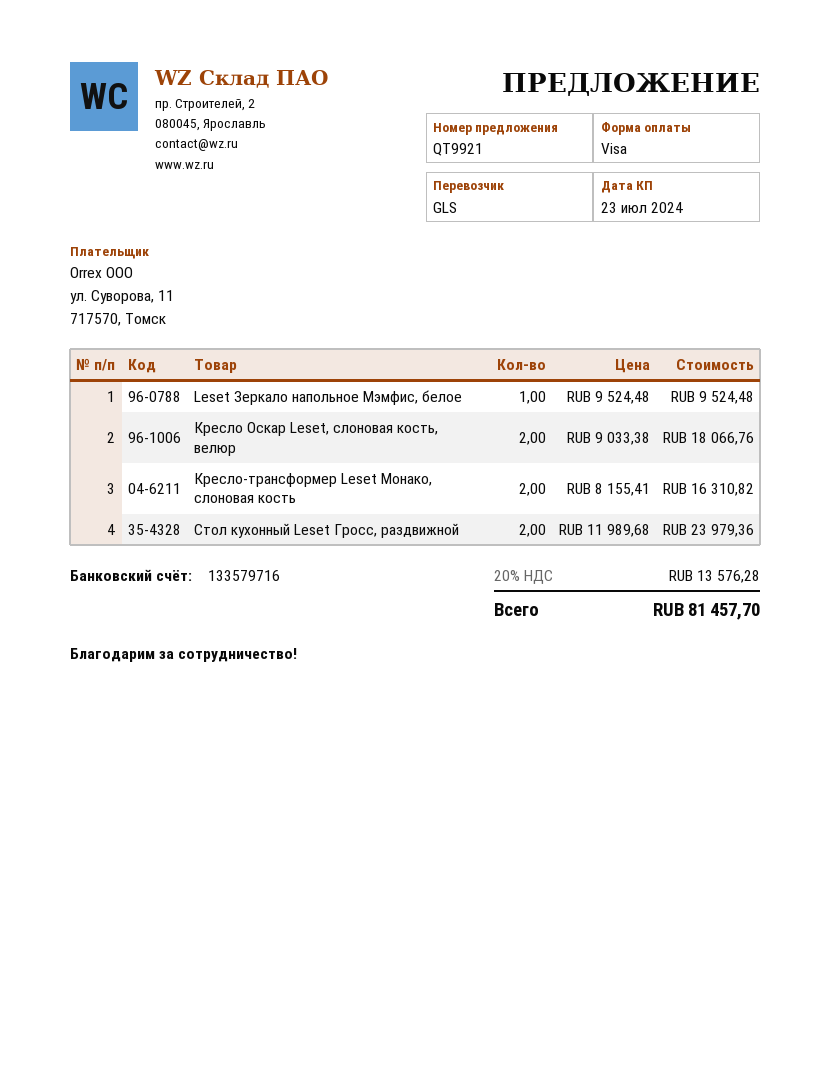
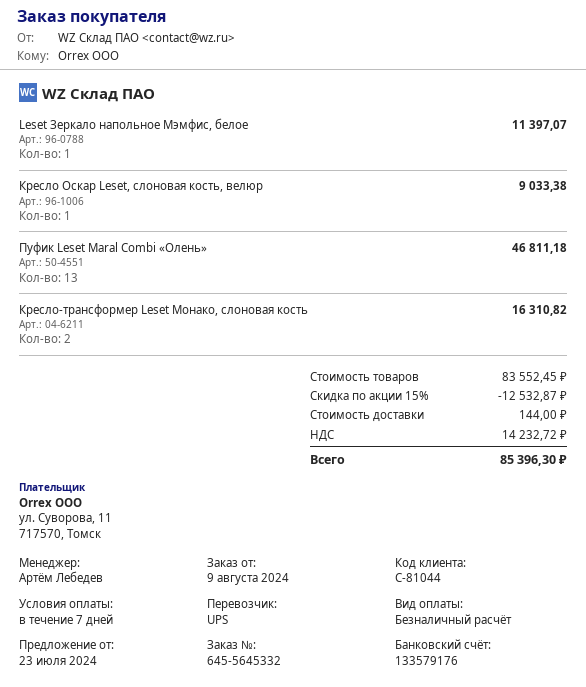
payment method: Visa -> bank transfer
bank account: 133579716 -> 133579176
shipping method: GLS -> UPS
Leset Зеркало напольное Мэмфис, белое: 1 for 9524.48 -> 1 for 11397.07
Кресло Оскар Leset, слоновая кость, велюр: 2 for 18066.76 -> 1 for 9033.38
Стол кухонный Leset Гросс, раздвижной: 2 for 23979.36 -> none
Пуфик Leset Maral Combi «Олень»: none -> 13 for 46811.18
discount: none -> 15% = 12532.87
shipping: none -> 144.00
tax: 13576.28 -> 14232.72
total: 81457.70 -> 85396.30

